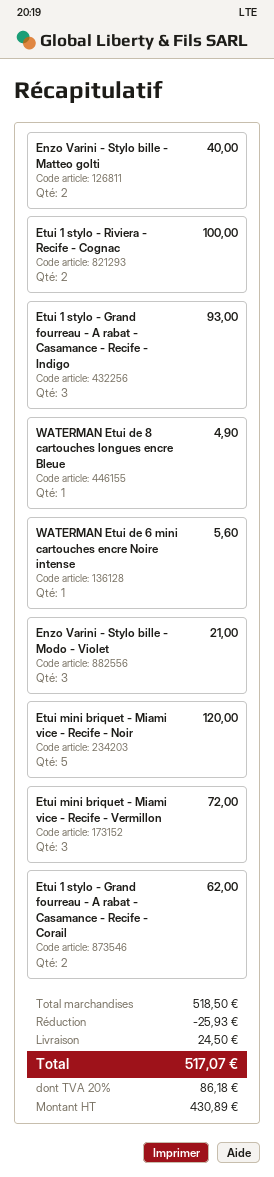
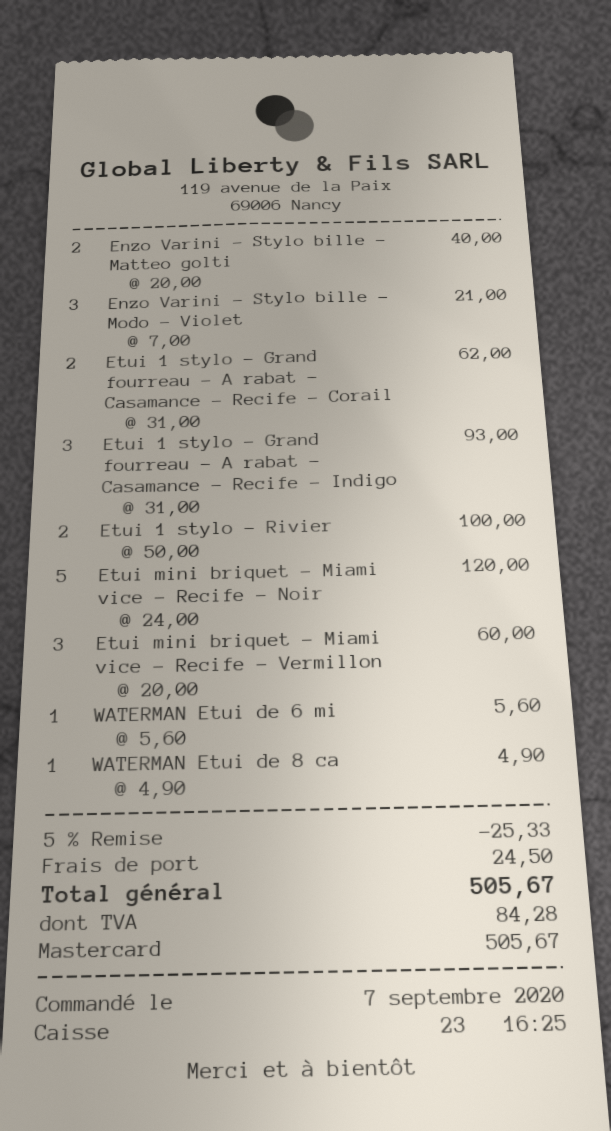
Etui mini briquet - Miami vice - Recife - Vermillon: 3 for 72.00 -> 3 for 60.00
discount: 25.93 -> 25.33
tax: 86.18 -> 84.28
total: 517.07 -> 505.67

